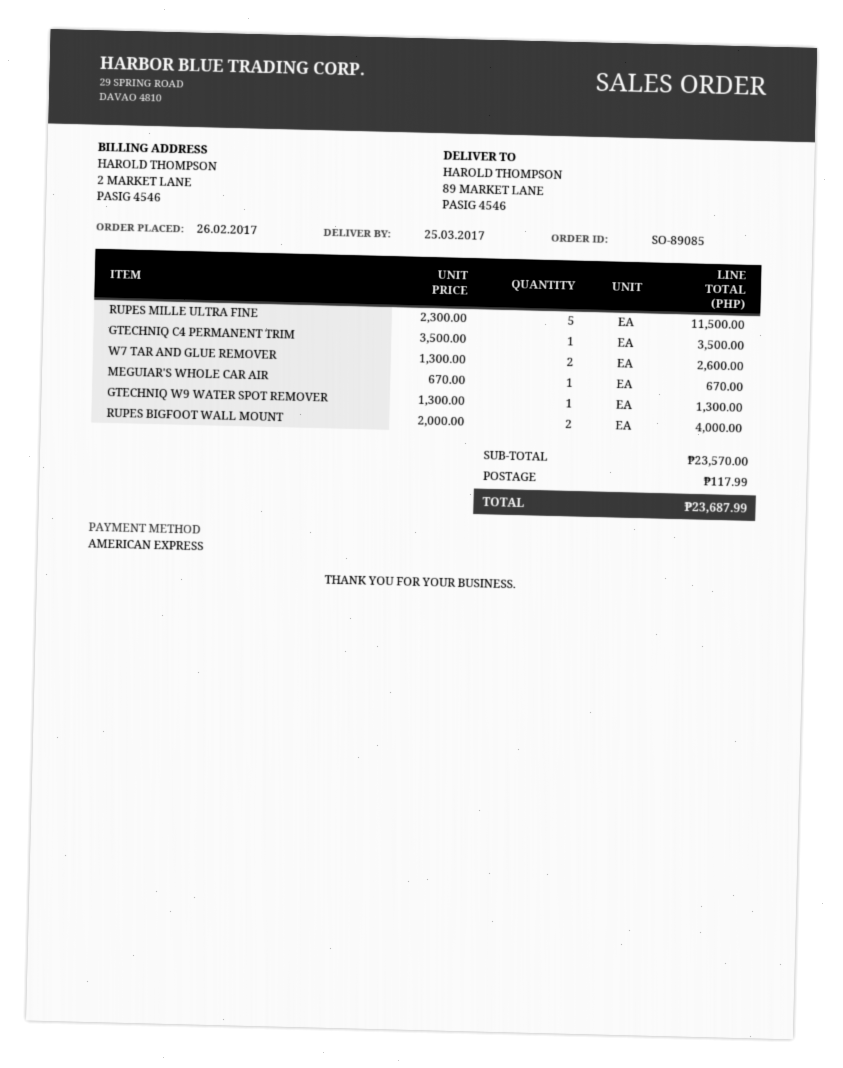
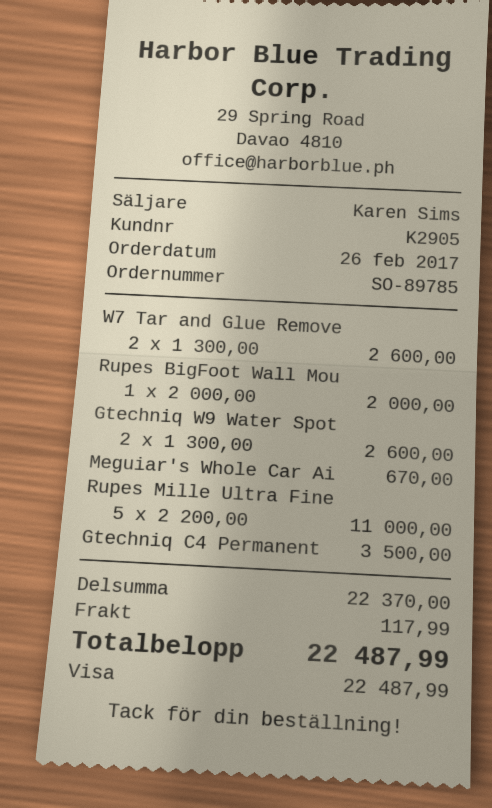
order number: SO-89085 -> SO-89785
payment method: American Express -> Visa
RUPES MILLE ULTRA FINE: 5 x 2300.00 = 11500.00 -> 5 x 2200.00 = 11000.00
GTECHNIQ W9 WATER SPOT REMOVER: 1 x 1300.00 = 1300.00 -> 2 x 1300.00 = 2600.00
RUPES BIGFOOT WALL MOUNT: 2 x 2000.00 = 4000.00 -> 1 x 2000.00 = 2000.00
subtotal: 23570.00 -> 22370.00
total: 23687.99 -> 22487.99

